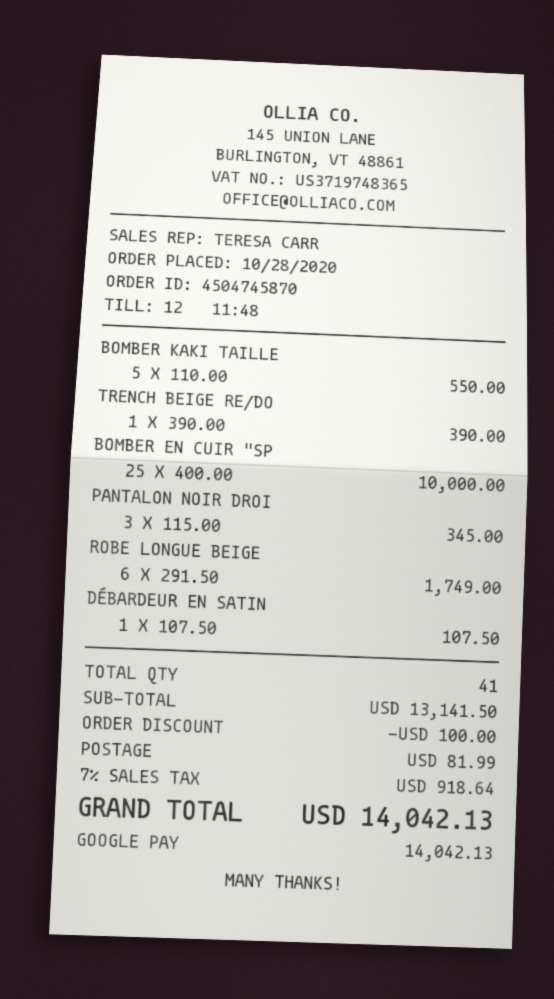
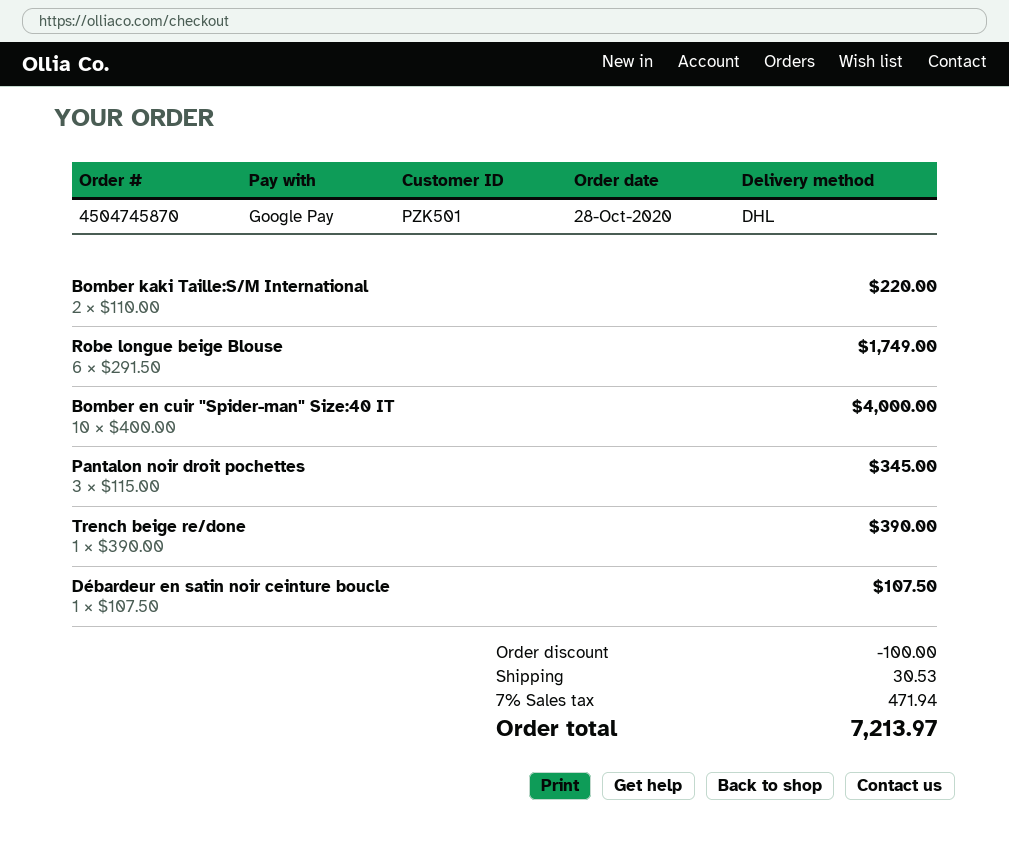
BOMBER KAKI TAILLE: 5 x 110.00 = 550.00 -> 2 x 110.00 = 220.00
BOMBER EN CUIR "SP: 25 x 400.00 = 10000.00 -> 10 x 400.00 = 4000.00
shipping: 81.99 -> 30.53
tax: 7% = 918.64 -> 7% = 471.94
total: 14042.13 -> 7213.97

